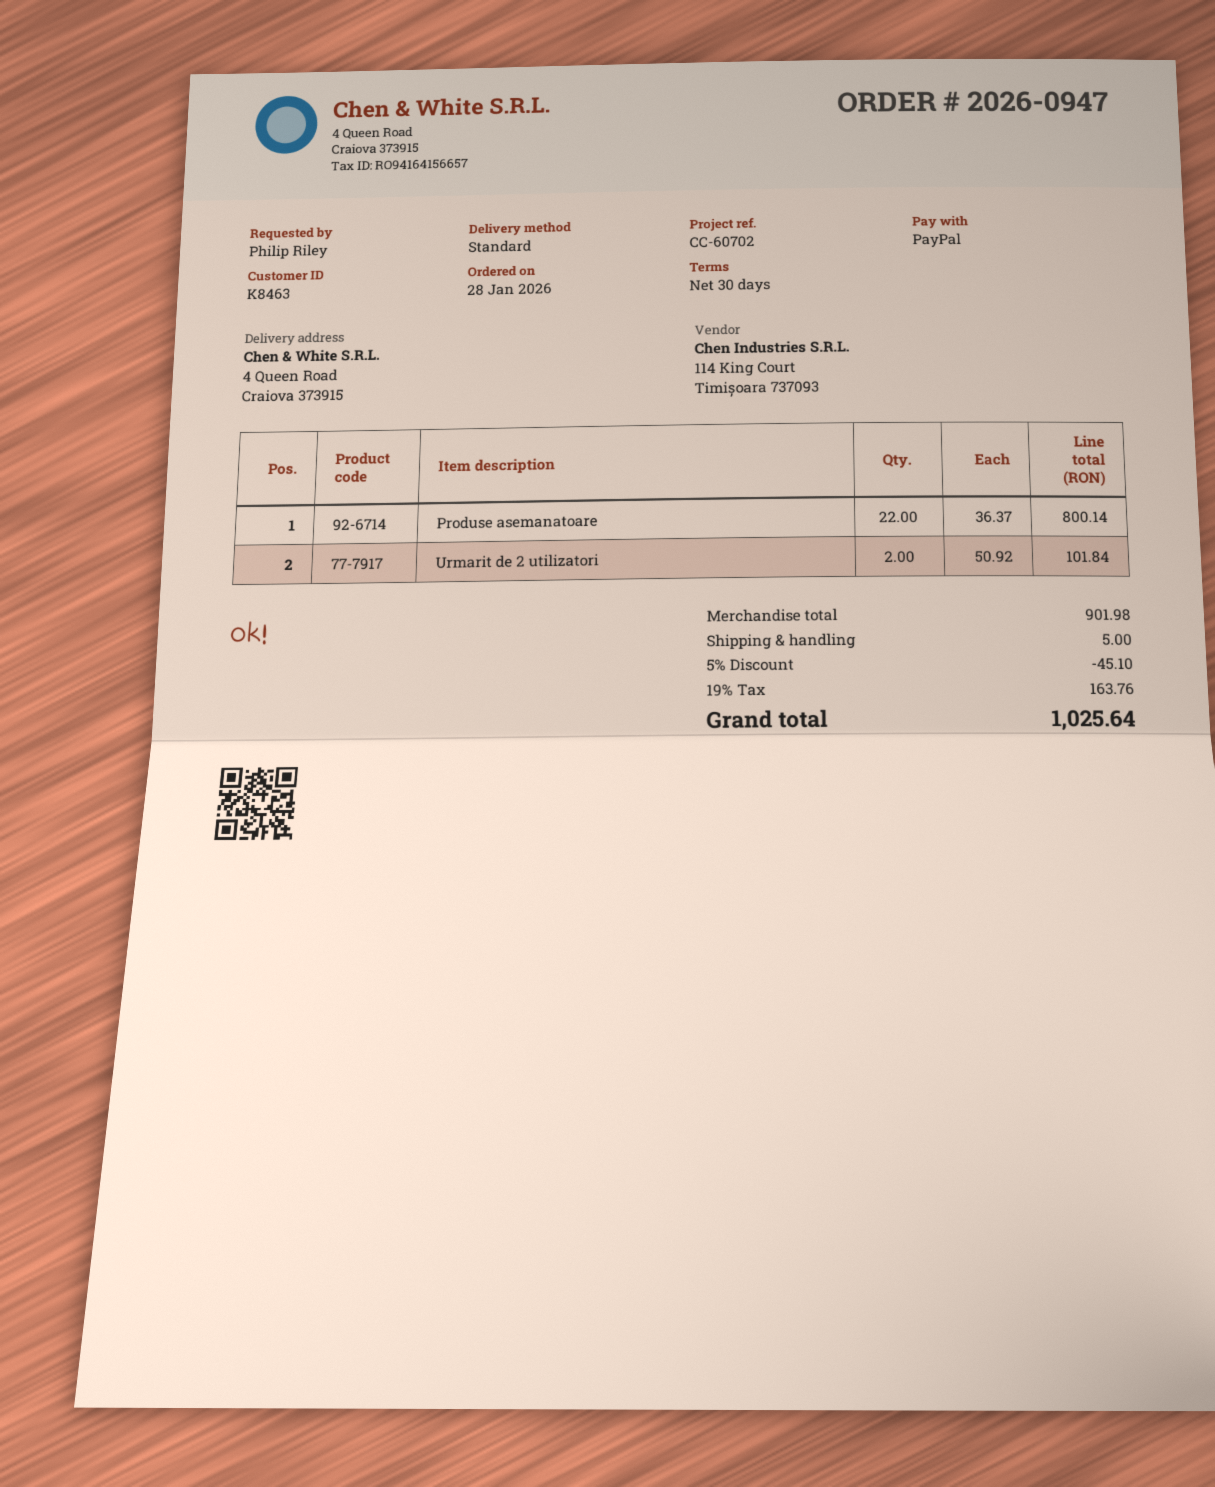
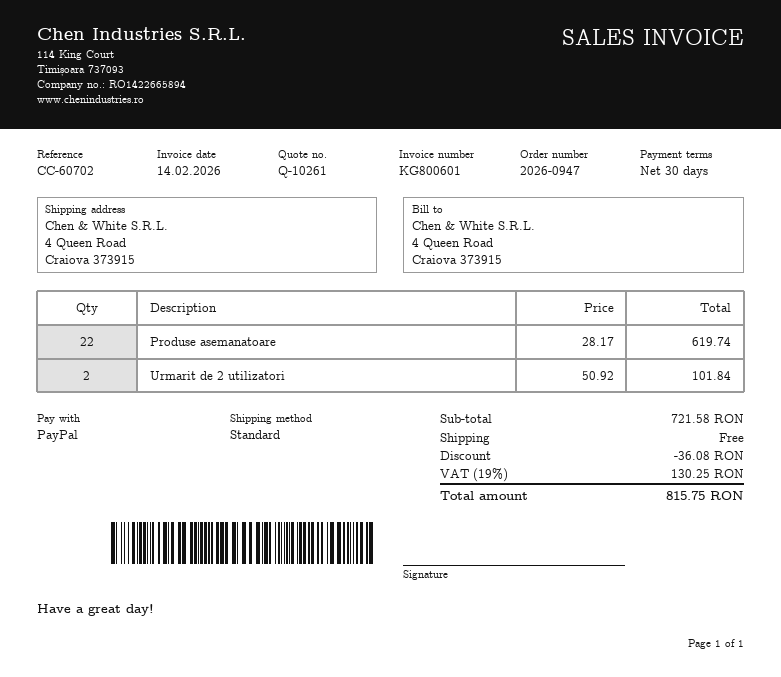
Produse asemanatoare: 22 x 36.37 = 800.14 -> 22 x 28.17 = 619.74
subtotal: 901.98 -> 721.58
discount: 45.10 -> 36.08
shipping: 5.00 -> 0.00
tax: 19% = 163.76 -> 19% = 130.25
total: 1025.64 -> 815.75

